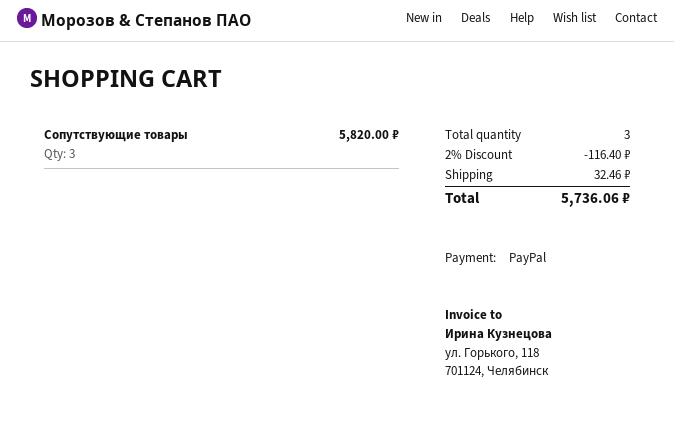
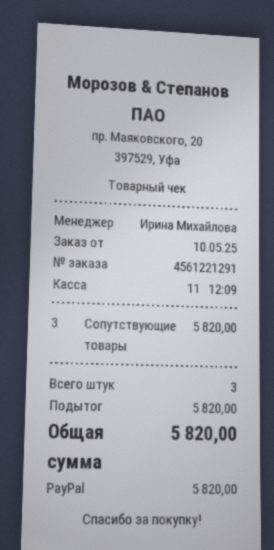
discount: 2% = 116.40 -> none
shipping: 32.46 -> none
total: 5736.06 -> 5820.00

